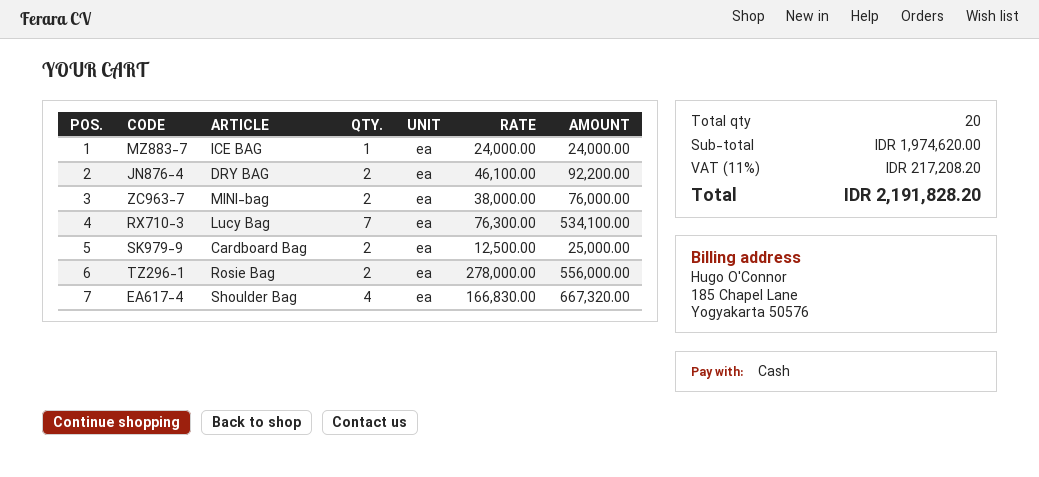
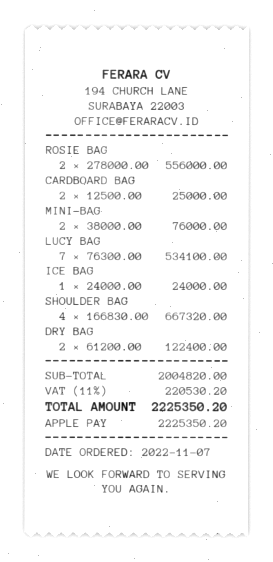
payment method: cash -> Apple Pay
DRY BAG: 2 x 46100.00 = 92200.00 -> 2 x 61200.00 = 122400.00
subtotal: 1974620.00 -> 2004820.00
tax: 11% = 217208.20 -> 11% = 220530.20
total: 2191828.20 -> 2225350.20

